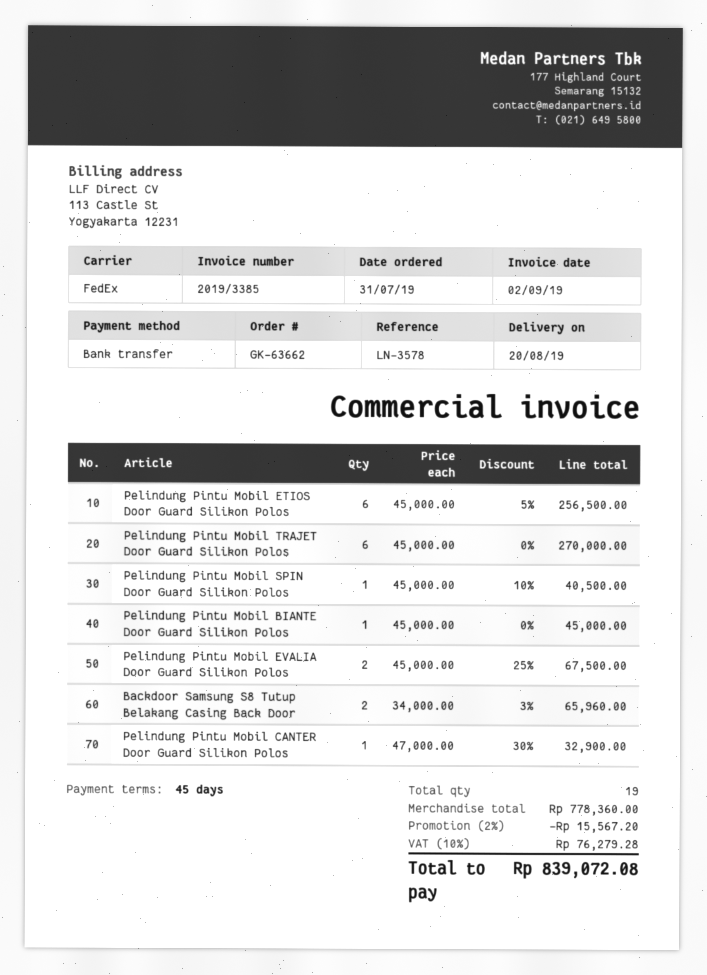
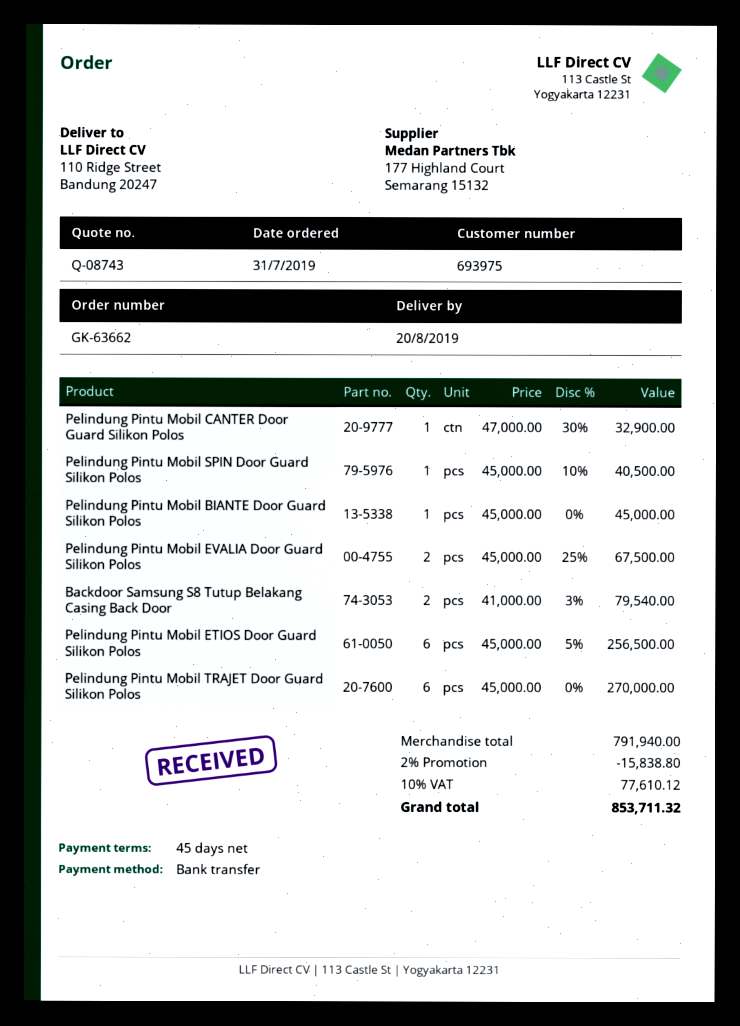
Backdoor Samsung S8 Tutup Belakang Casing Back Door: 2 x 34000.00 - 3% = 65960.00 -> 2 x 41000.00 - 3% = 79540.00
subtotal: 778360.00 -> 791940.00
discount: 2% = 15567.20 -> 2% = 15838.80
tax: 10% = 76279.28 -> 10% = 77610.12
total: 839072.08 -> 853711.32

